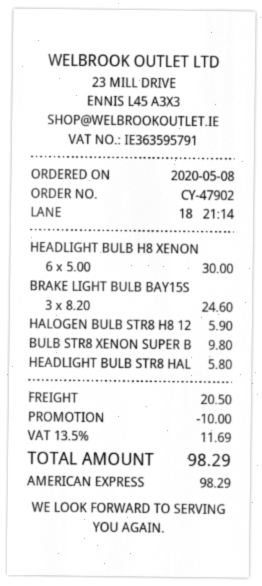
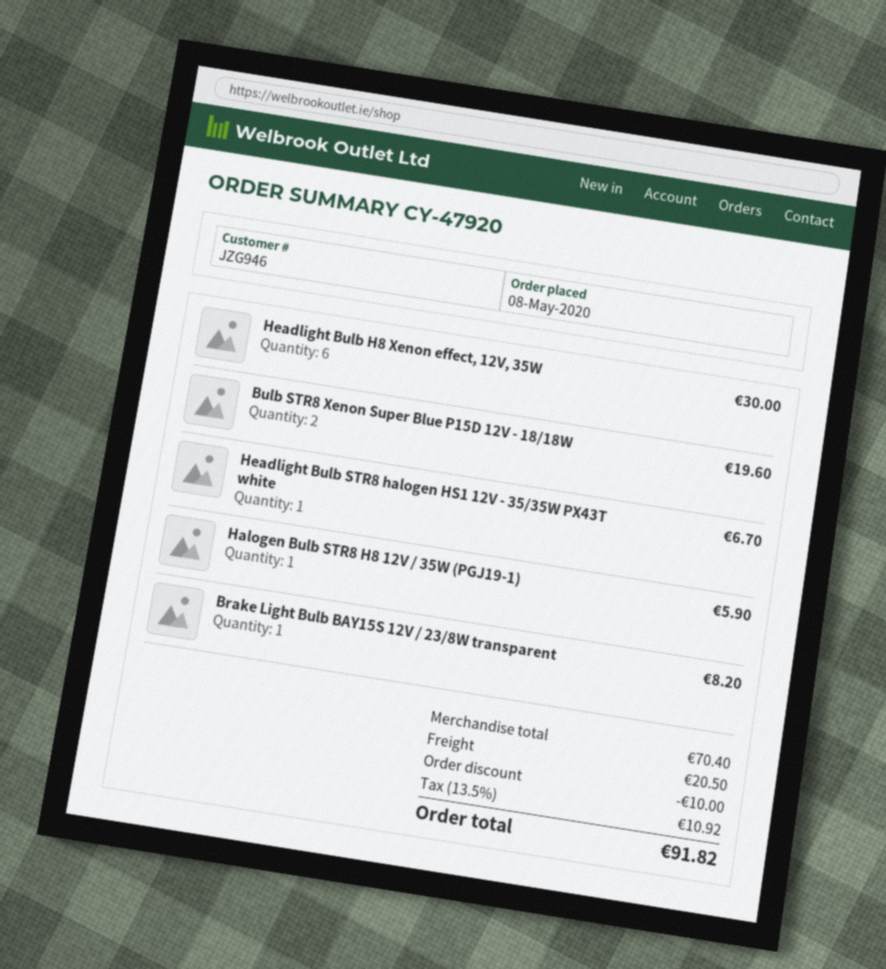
order number: CY-47902 -> CY-47920
BRAKE LIGHT BULB BAY15S: 3 for 24.60 -> 1 for 8.20
BULB STR8 XENON SUPER B: 1 for 9.80 -> 2 for 19.60
HEADLIGHT BULB STR8 HAL: 1 for 5.80 -> 1 for 6.70
tax: 13.5% = 11.69 -> 13.5% = 10.92
total: 98.29 -> 91.82

